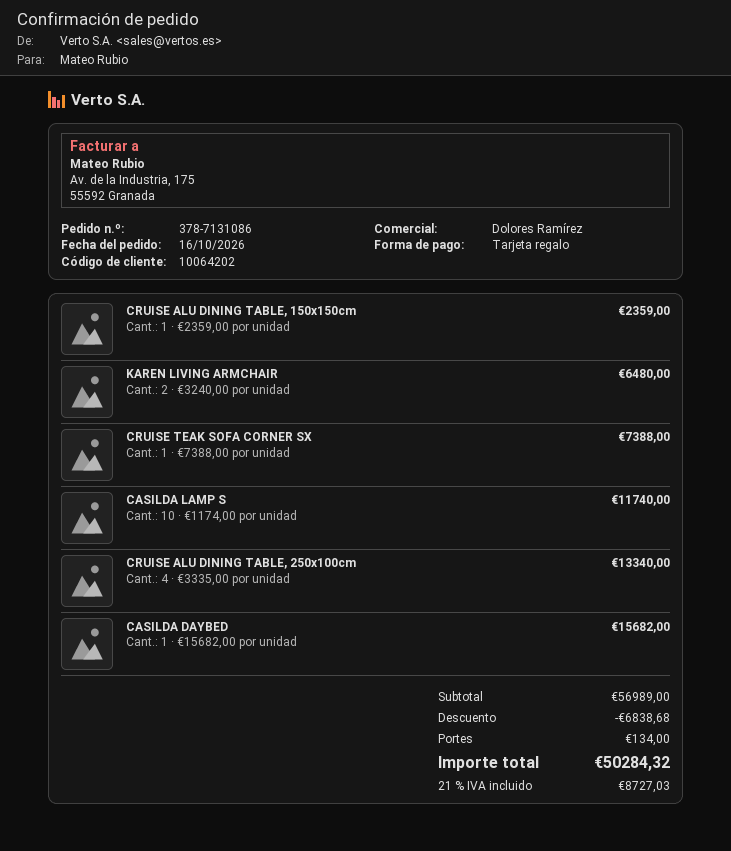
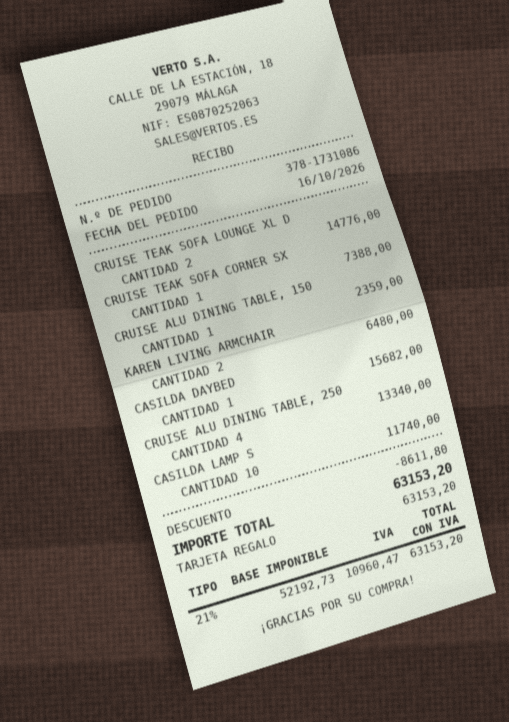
order number: 378-7131086 -> 378-1731086
CRUISE TEAK SOFA LOUNGE XL D: none -> 2 for 14776.00
discount: 6838.68 -> 8611.80
shipping: 134.00 -> none
tax: 21% = 8727.03 -> 21% = 10960.47
total: 50284.32 -> 63153.20

